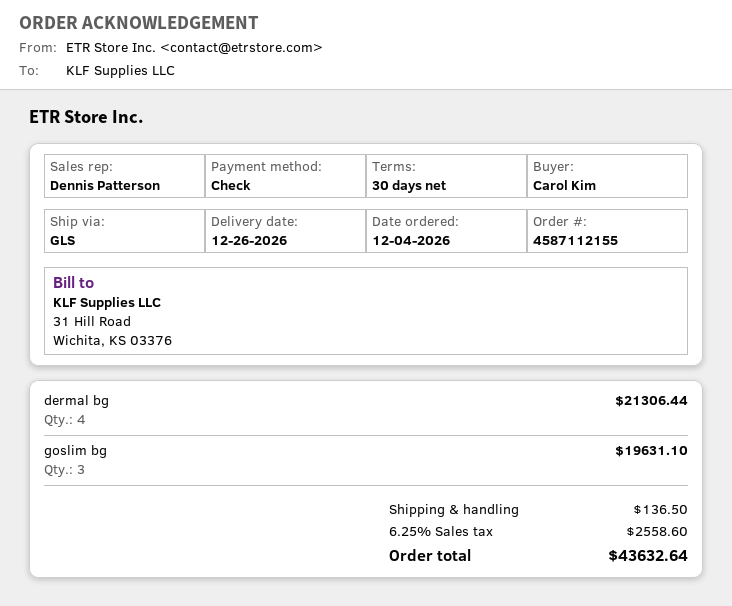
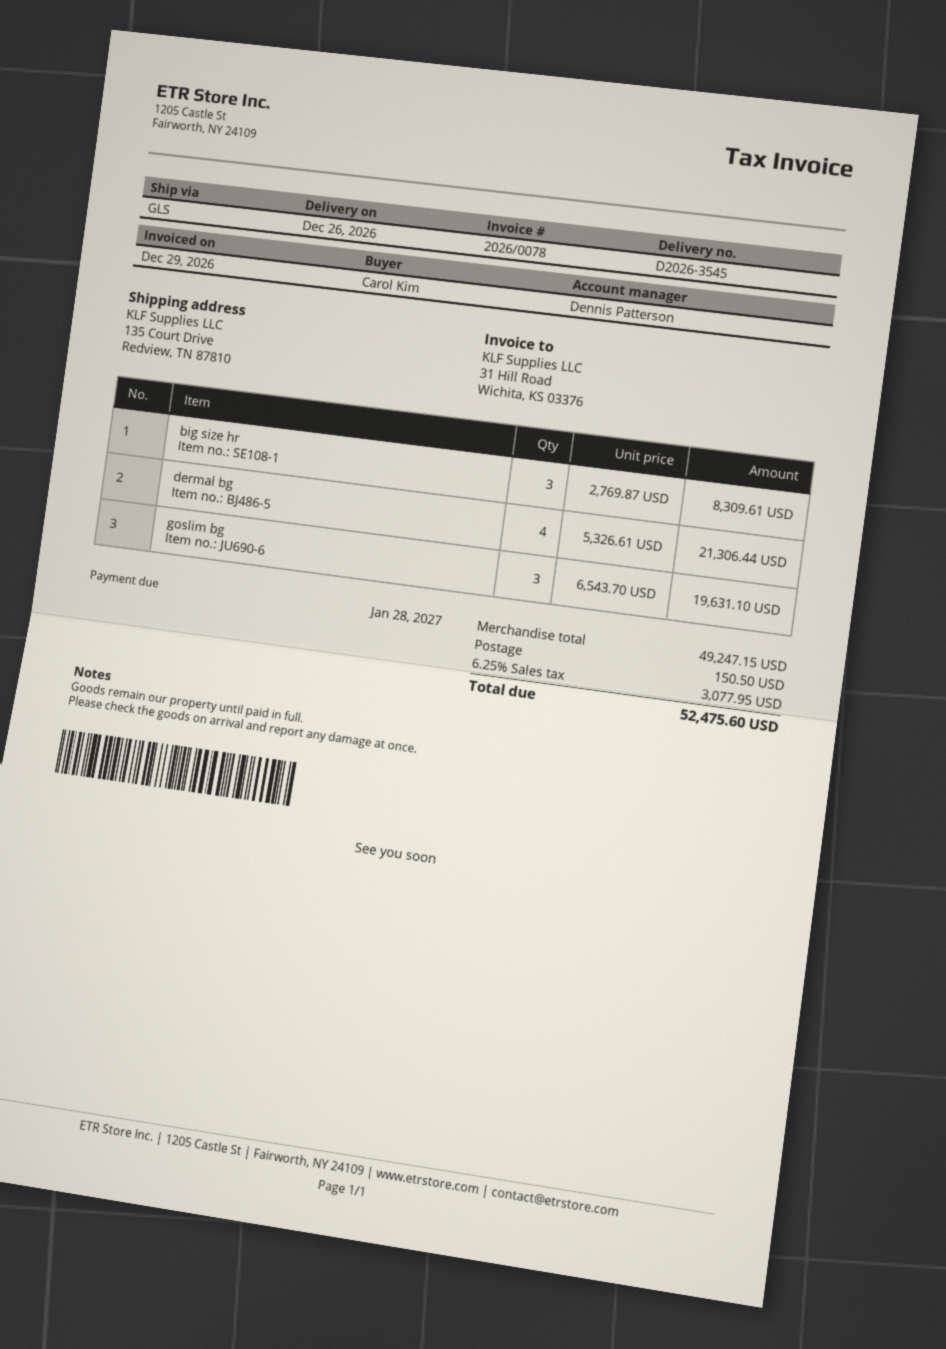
big size hr: none -> 3 for 8309.61
shipping: 136.50 -> 150.50
tax: 6.25% = 2558.60 -> 6.25% = 3077.95
total: 43632.64 -> 52475.60

